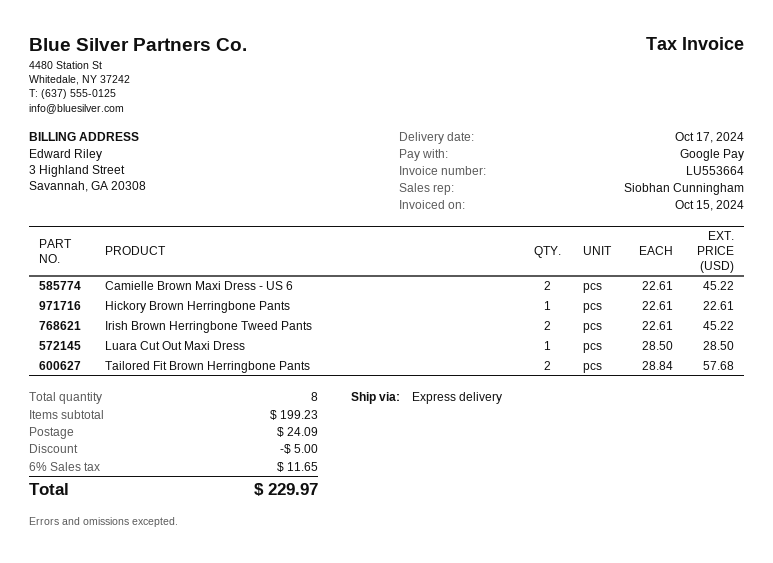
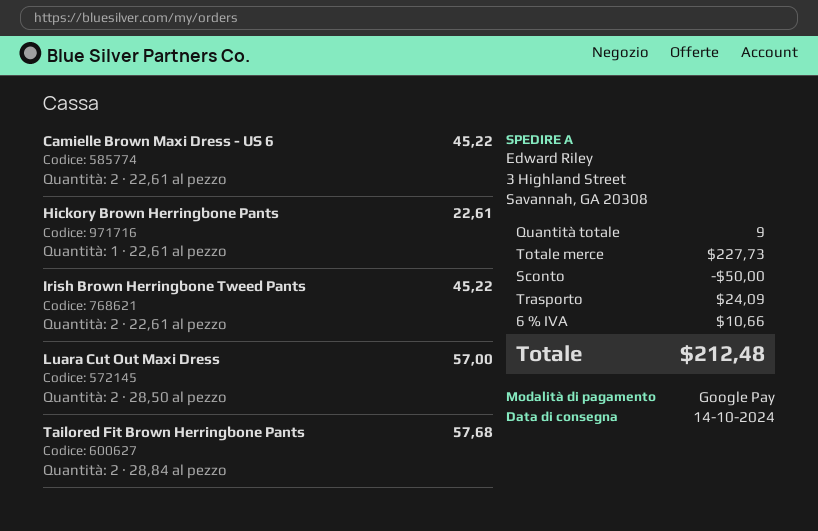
delivery date: 2024-10-17 -> 2024-10-14
Luara Cut Out Maxi Dress: 1 x 28.50 = 28.50 -> 2 x 28.50 = 57.00
total quantity: 8 -> 9
subtotal: 199.23 -> 227.73
discount: 5.00 -> 50.00
tax: 6% = 11.65 -> 6% = 10.66
total: 229.97 -> 212.48

